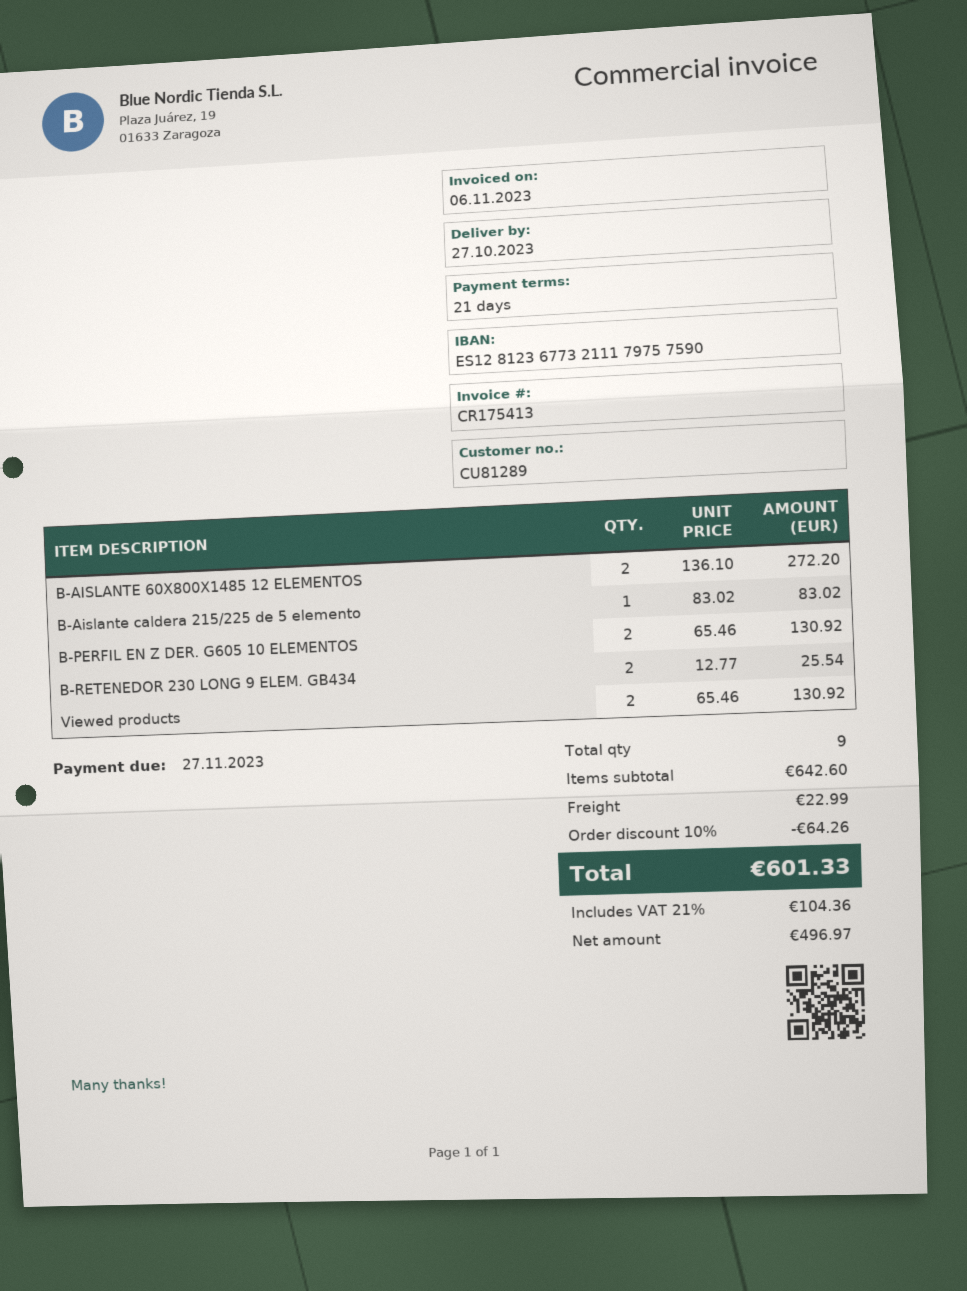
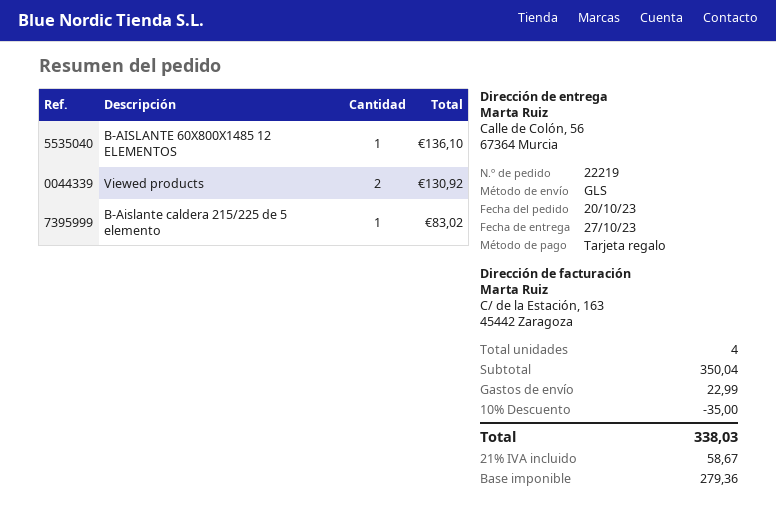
B-AISLANTE 60X800X1485 12 ELEMENTOS: 2 for 272.20 -> 1 for 136.10
B-PERFIL EN Z DER. G605 10 ELEMENTOS: 2 for 130.92 -> none
B-RETENEDOR 230 LONG 9 ELEM. GB434: 2 for 25.54 -> none
total quantity: 9 -> 4
subtotal: 642.60 -> 350.04
discount: 10% = 64.26 -> 10% = 35.00
net: 496.97 -> 279.36
tax: 21% = 104.36 -> 21% = 58.67
total: 601.33 -> 338.03

